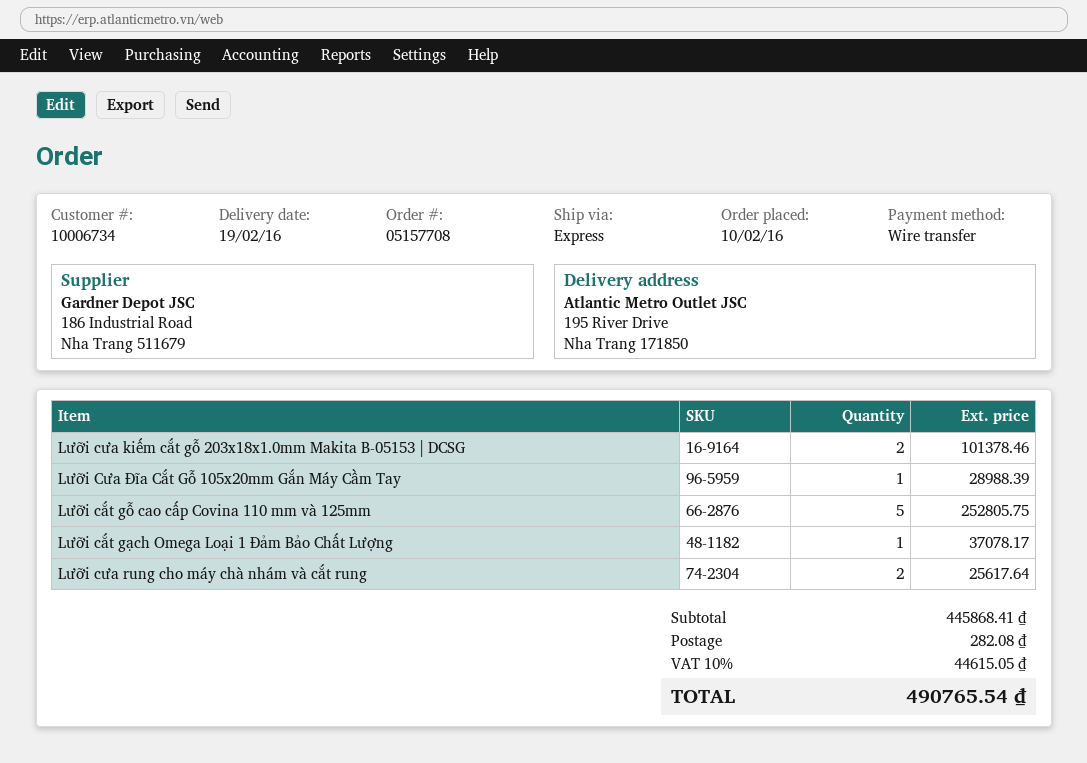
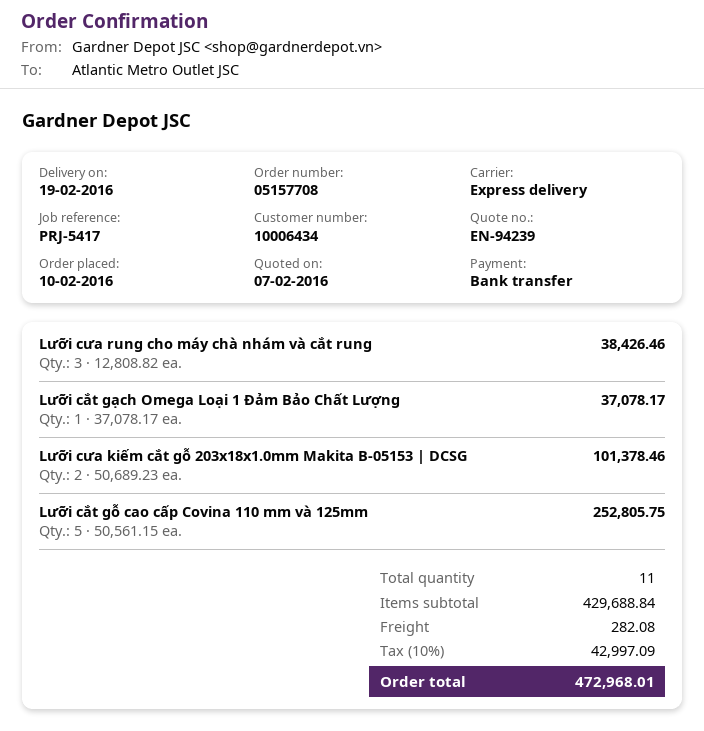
customer number: 10006734 -> 10006434
Lưỡi Cưa Đĩa Cắt Gỗ 105x20mm Gắn Máy Cầm Tay: 1 for 28988.39 -> none
Lưỡi cưa rung cho máy chà nhám và cắt rung: 2 for 25617.64 -> 3 for 38426.46
subtotal: 445868.41 -> 429688.84
tax: 10% = 44615.05 -> 10% = 42997.09
total: 490765.54 -> 472968.01

